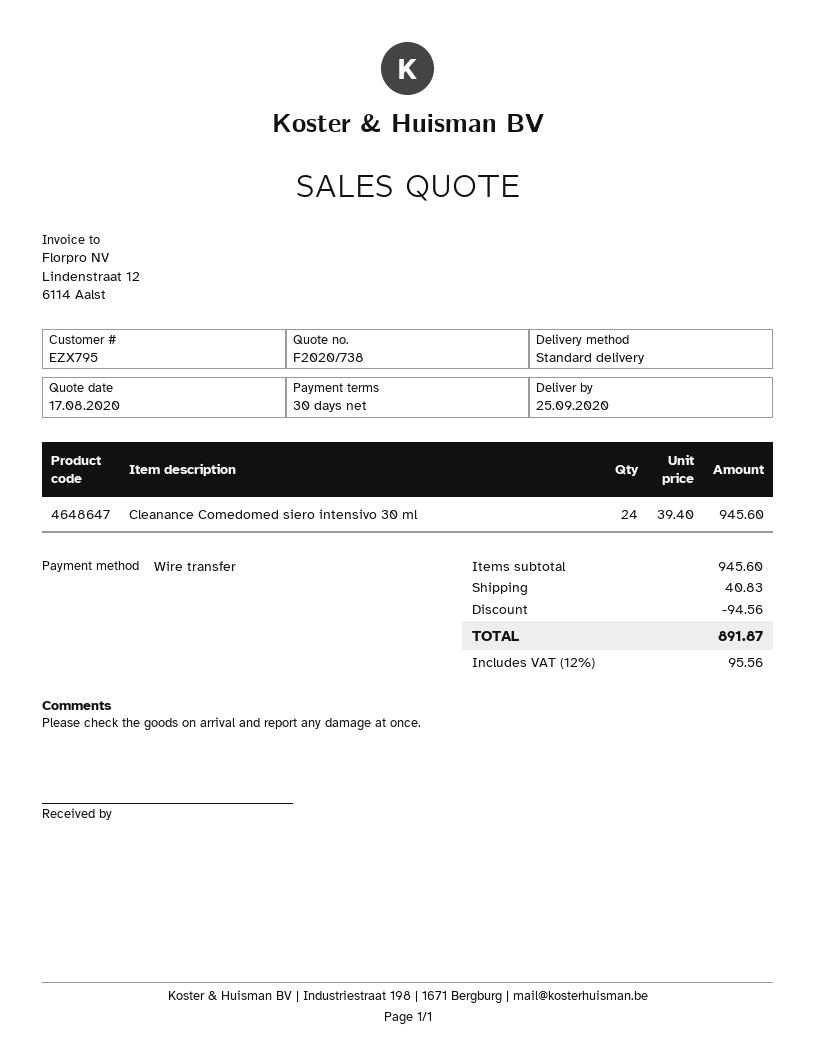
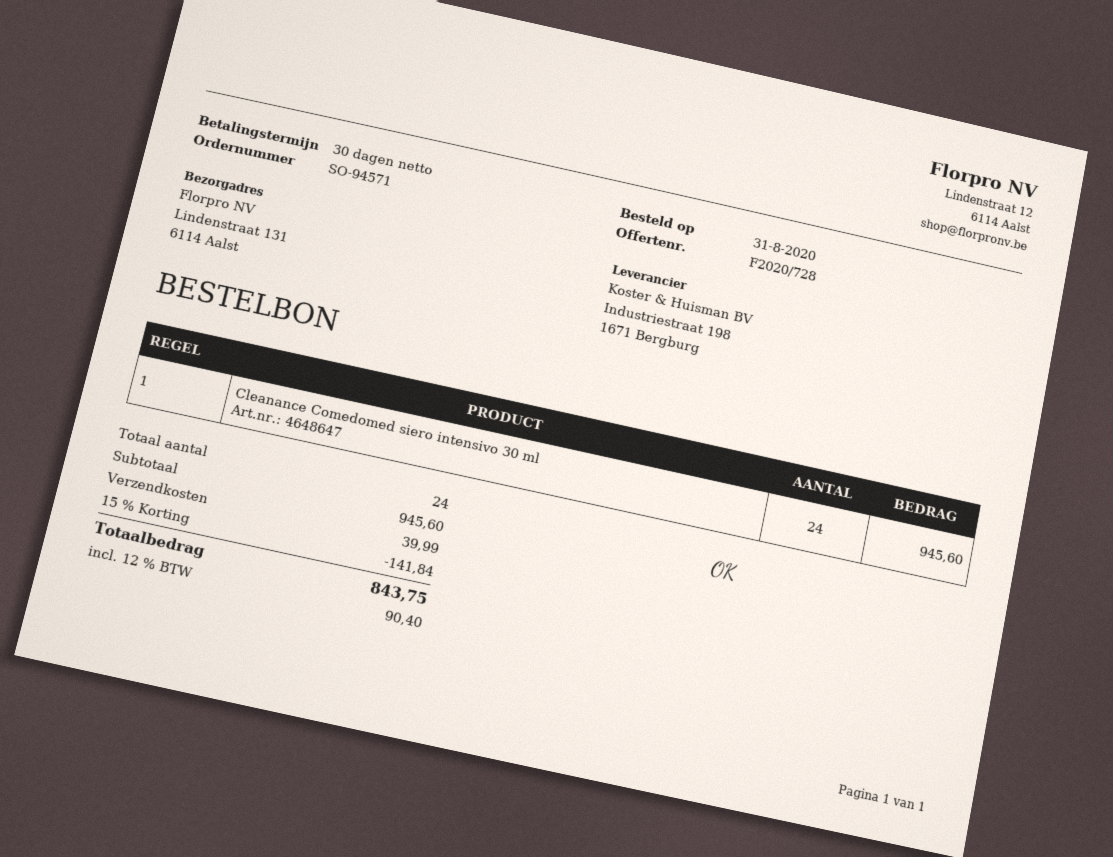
quote number: F2020/738 -> F2020/728
discount: 94.56 -> 141.84
shipping: 40.83 -> 39.99
tax: 12% = 95.56 -> 12% = 90.40
total: 891.87 -> 843.75

